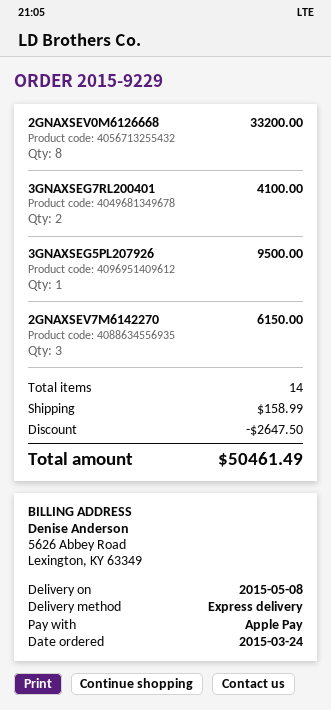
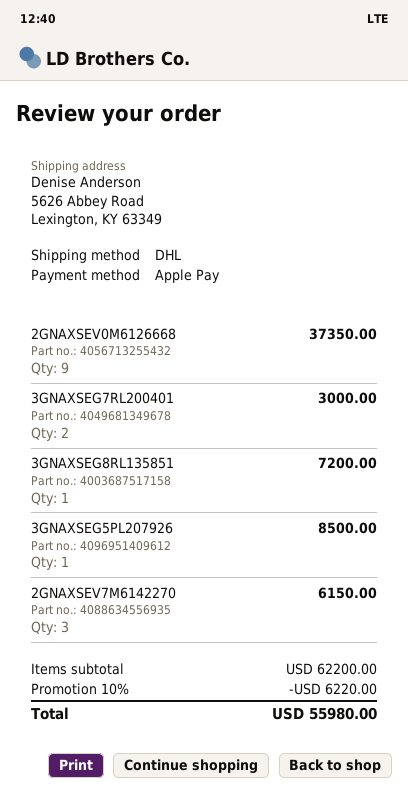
shipping method: express -> DHL
2GNAXSEV0M6126668: 8 for 33200.00 -> 9 for 37350.00
3GNAXSEG7RL200401: 2 for 4100.00 -> 2 for 3000.00
3GNAXSEG5PL207926: 1 for 9500.00 -> 1 for 8500.00
3GNAXSEG8RL135851: none -> 1 for 7200.00
discount: 2647.50 -> 6220.00
shipping: 158.99 -> none
total: 50461.49 -> 55980.00

